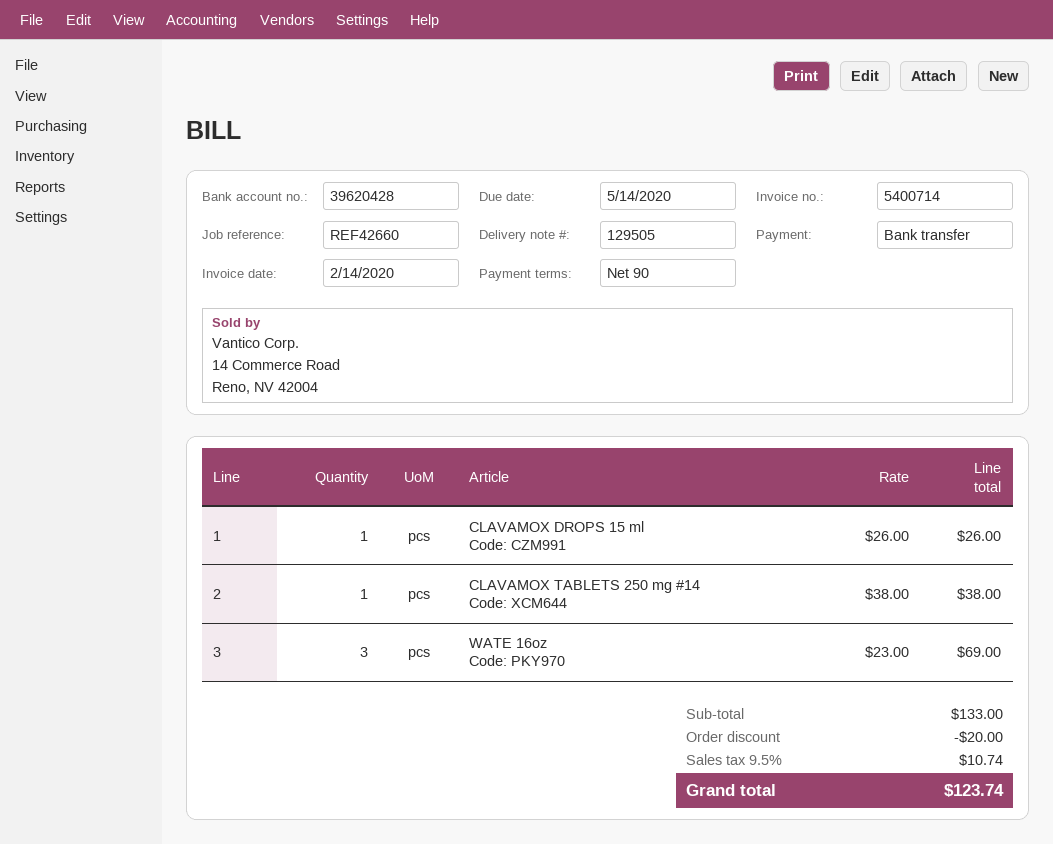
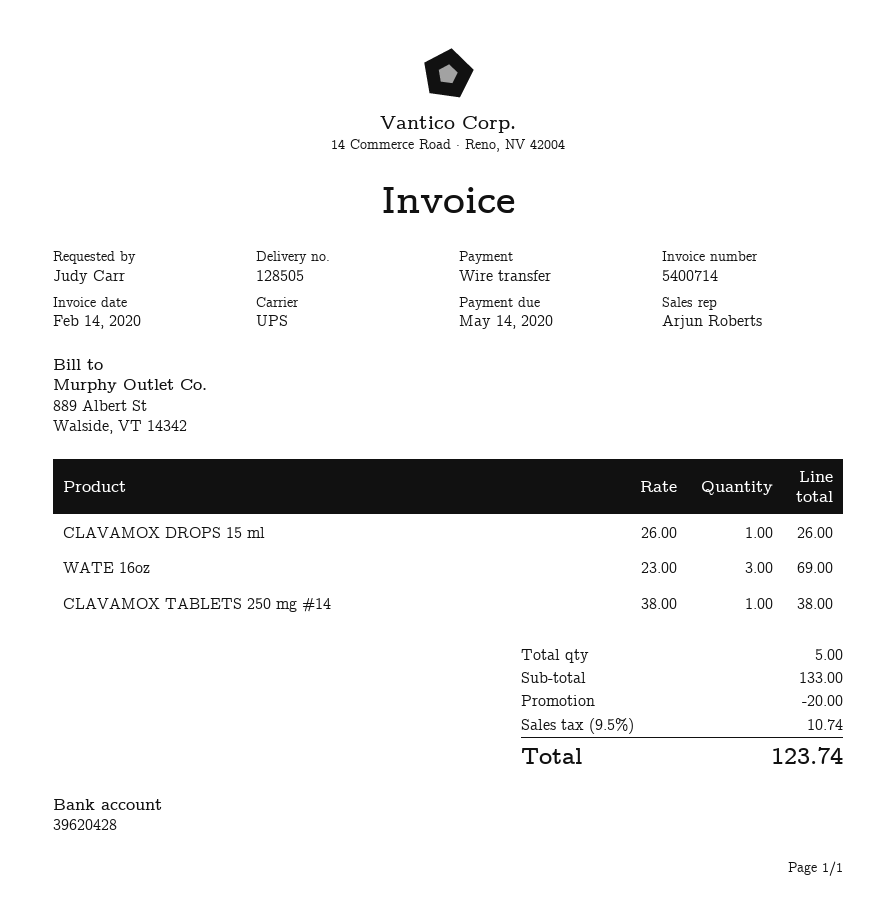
delivery note number: 129505 -> 128505

